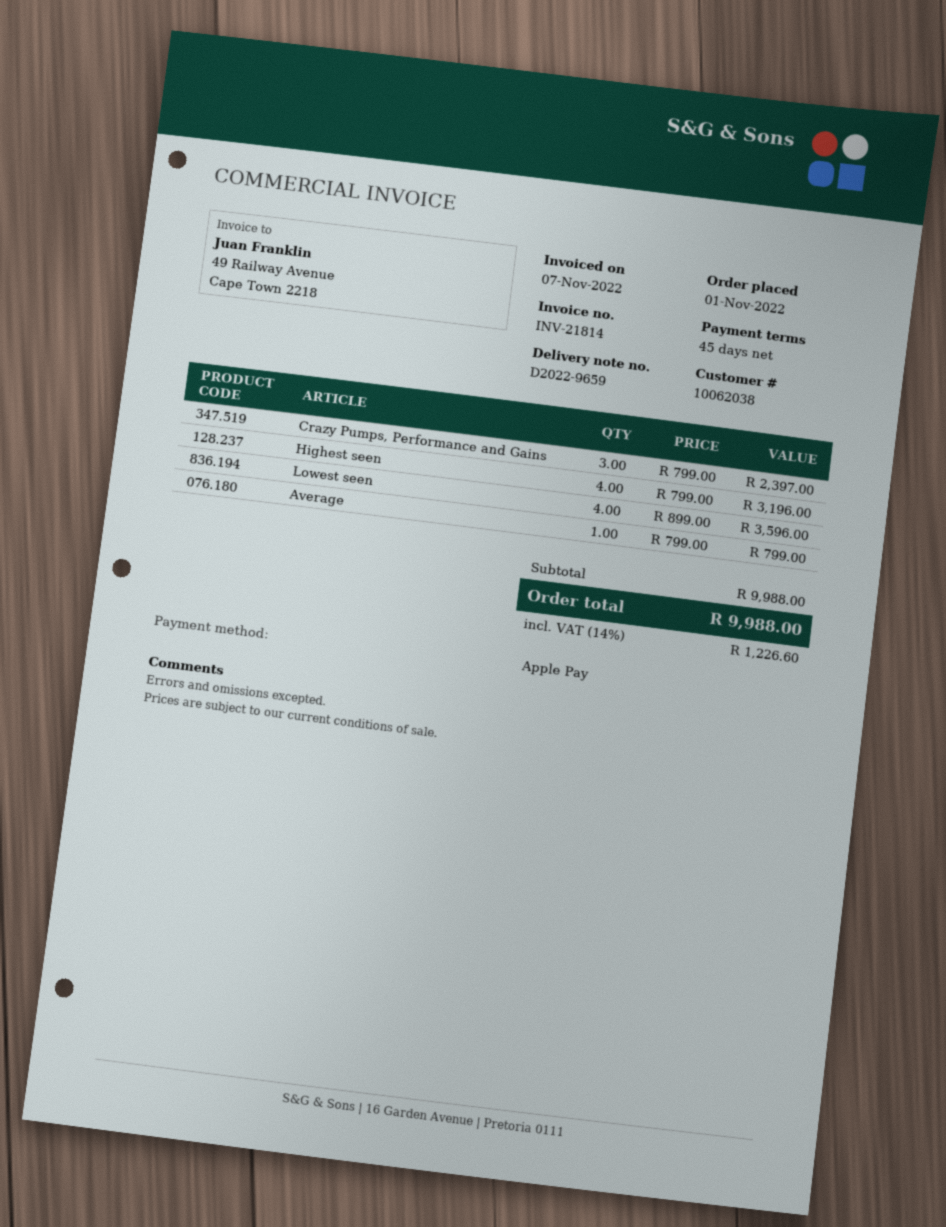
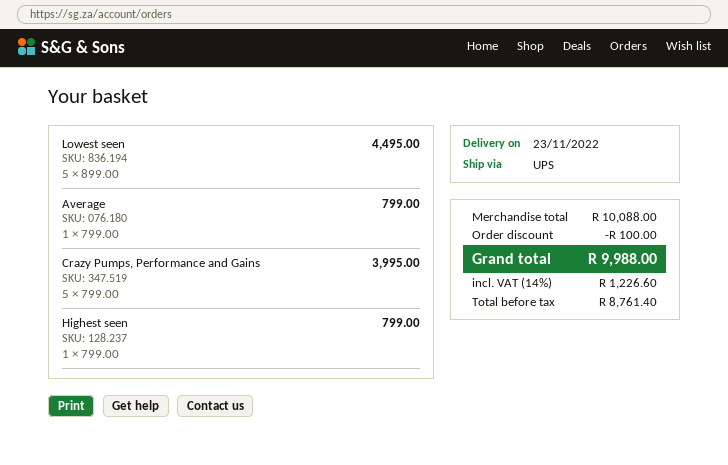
Crazy Pumps, Performance and Gains: 3 x 799.00 = 2397.00 -> 5 x 799.00 = 3995.00
Highest seen: 4 x 799.00 = 3196.00 -> 1 x 799.00 = 799.00
Lowest seen: 4 x 899.00 = 3596.00 -> 5 x 899.00 = 4495.00
subtotal: 9988.00 -> 10088.00
discount: none -> 100.00

